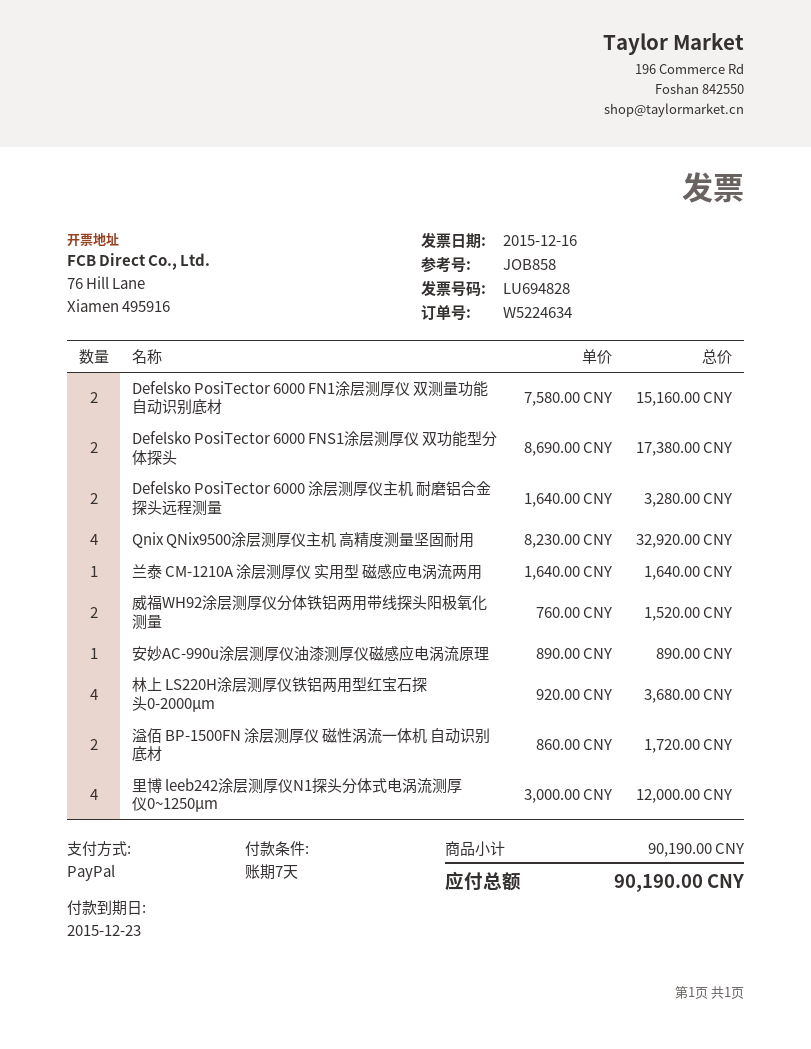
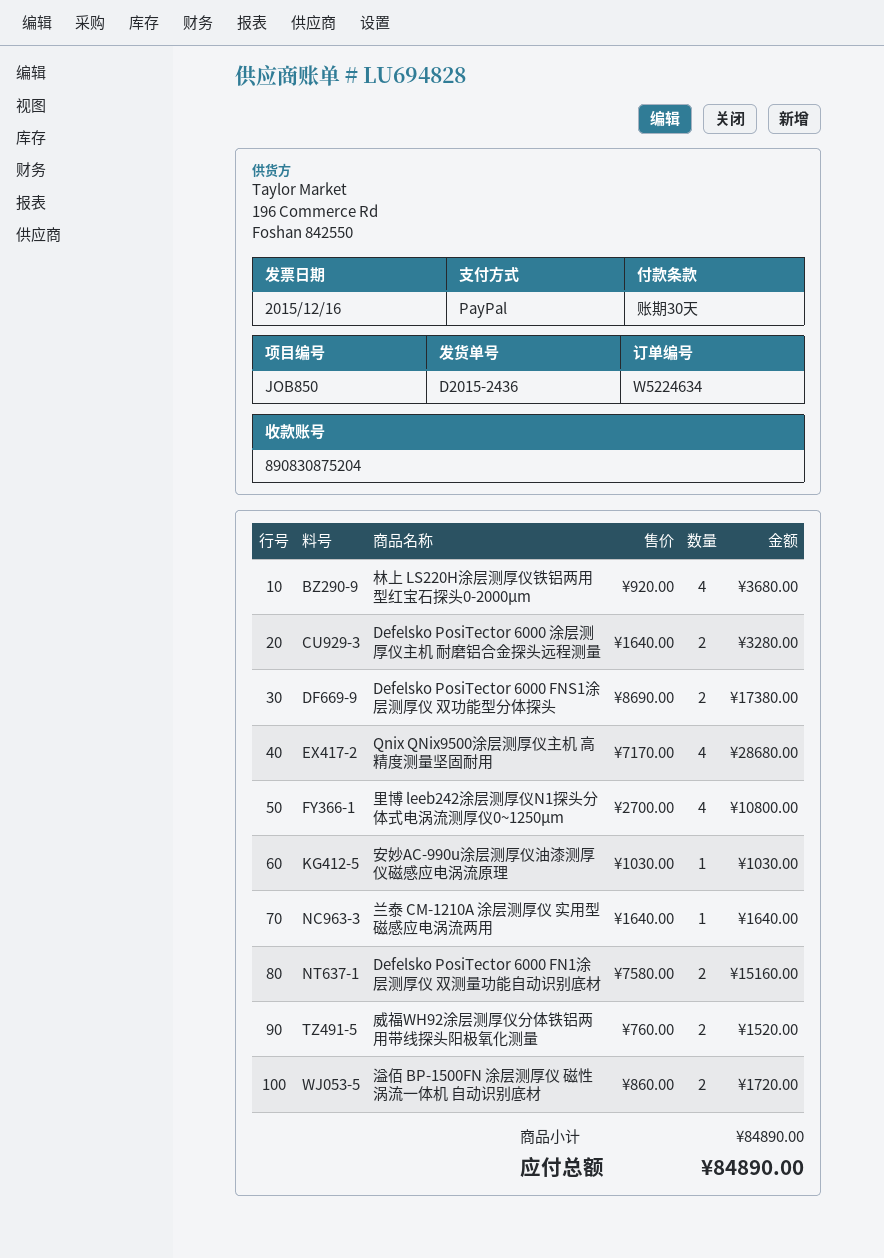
payment terms: 7 days -> 30 days
reference: JOB858 -> JOB850
Qnix QNix9500涂层测厚仪主机 高精度测量坚固耐用: 4 x 8230.00 = 32920.00 -> 4 x 7170.00 = 28680.00
安妙AC-990u涂层测厚仪油漆测厚仪磁感应电涡流原理: 1 x 890.00 = 890.00 -> 1 x 1030.00 = 1030.00
里博 leeb242涂层测厚仪N1探头分体式电涡流测厚仪0~1250μm: 4 x 3000.00 = 12000.00 -> 4 x 2700.00 = 10800.00
subtotal: 90190.00 -> 84890.00
total: 90190.00 -> 84890.00

